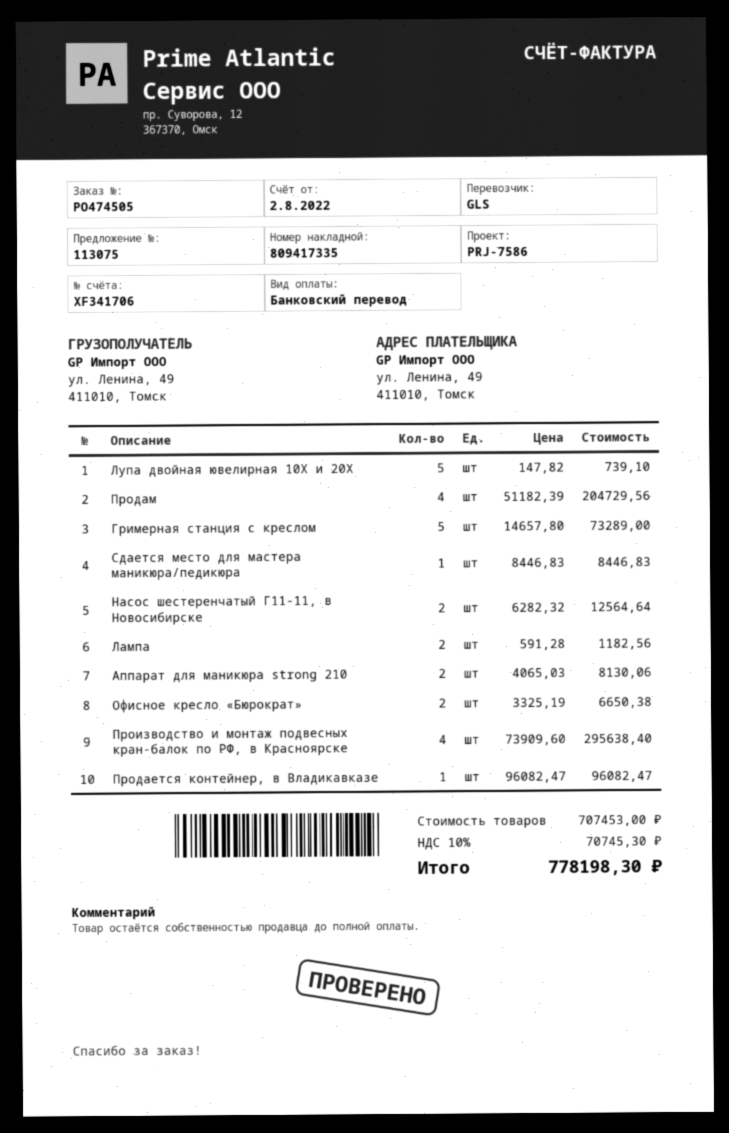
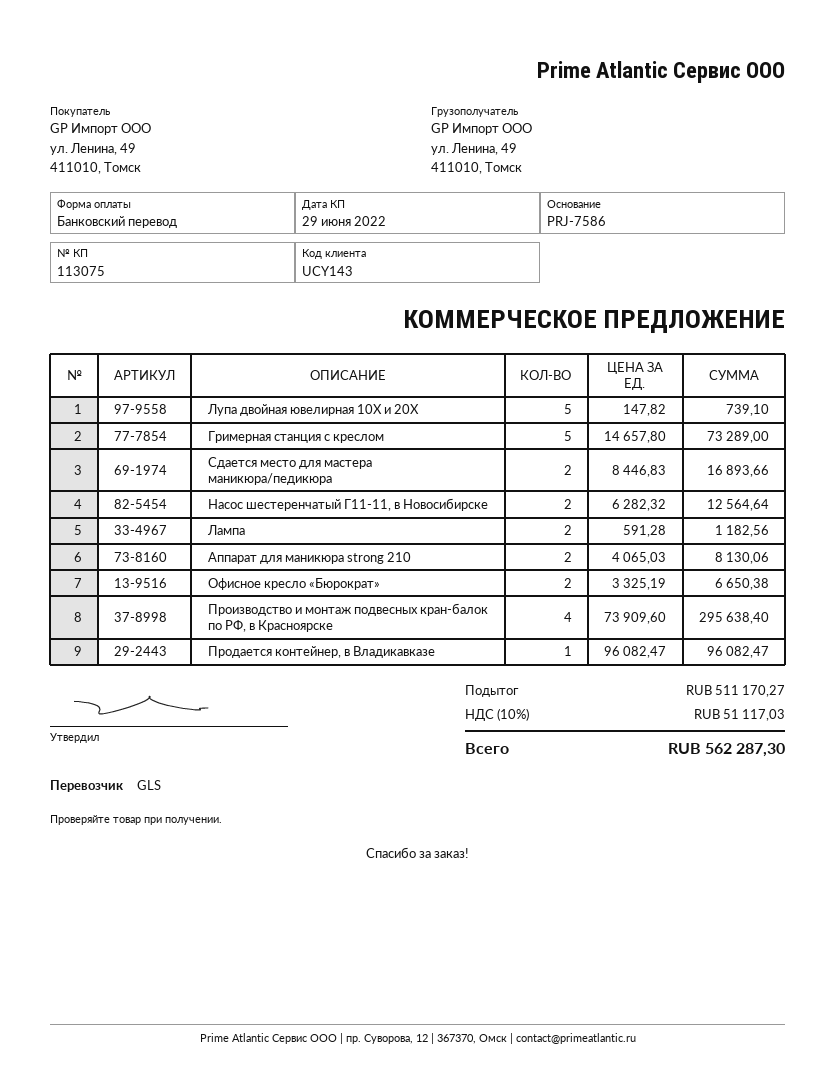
Продам: 4 x 51182.39 = 204729.56 -> none
Сдается место для мастера маникюра/педикюра: 1 x 8446.83 = 8446.83 -> 2 x 8446.83 = 16893.66
subtotal: 707453.00 -> 511170.27
tax: 10% = 70745.30 -> 10% = 51117.03
total: 778198.30 -> 562287.30

